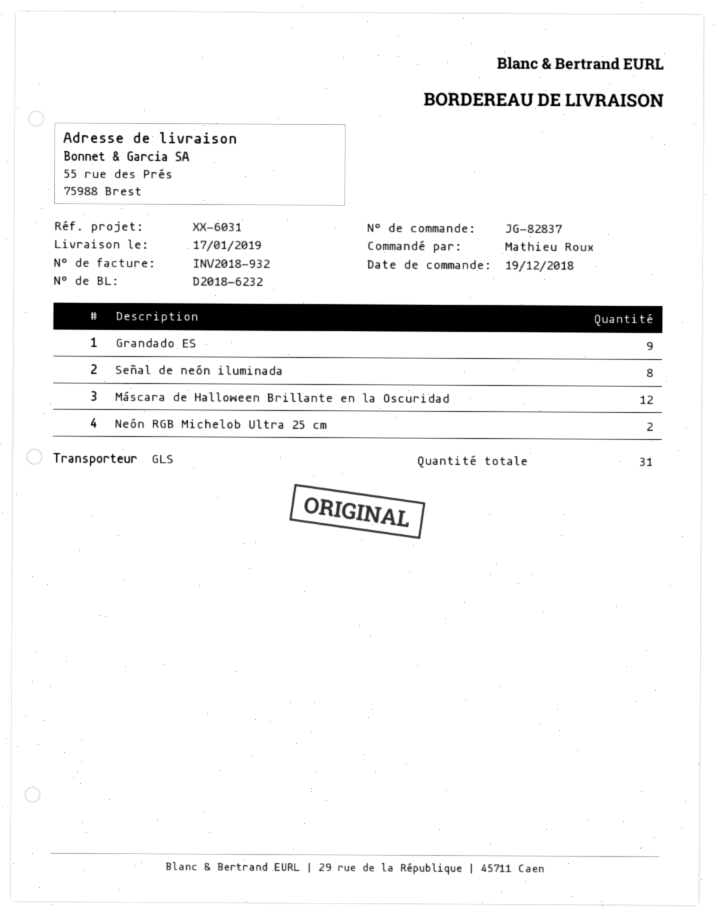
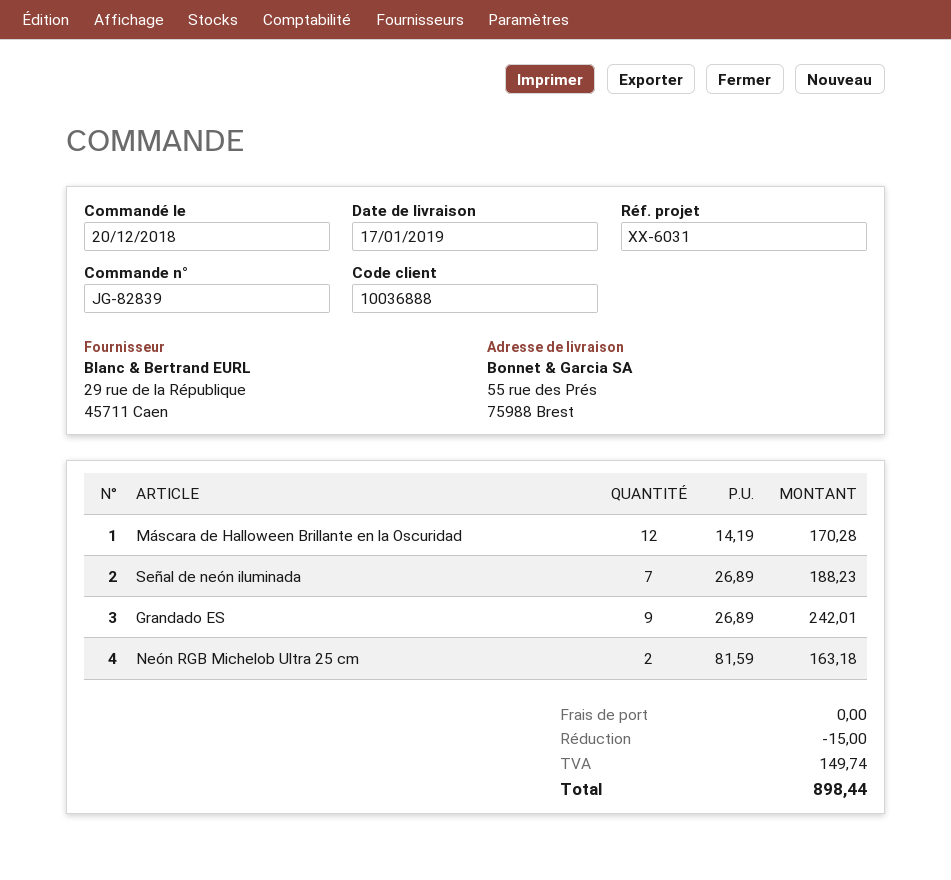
order number: JG-82837 -> JG-82839
order date: 2018-12-19 -> 2018-12-20
Señal de neón iluminada: 8 -> 7

